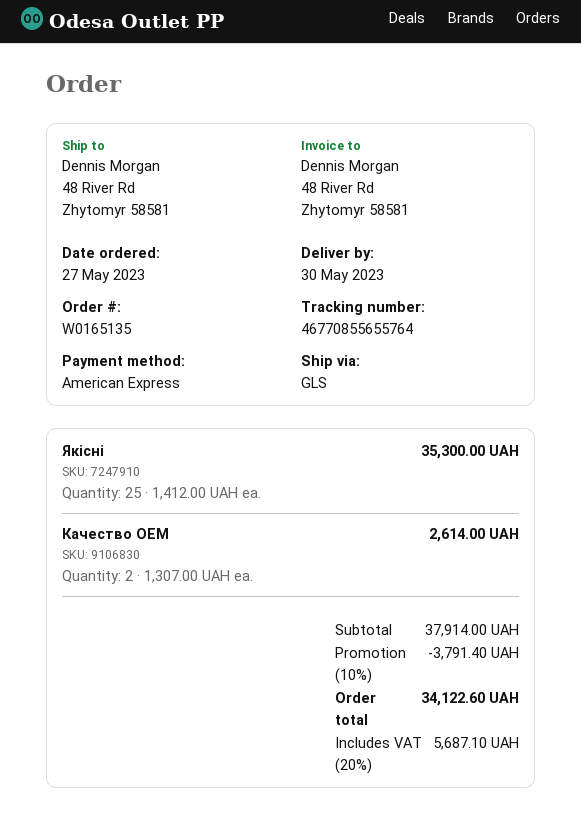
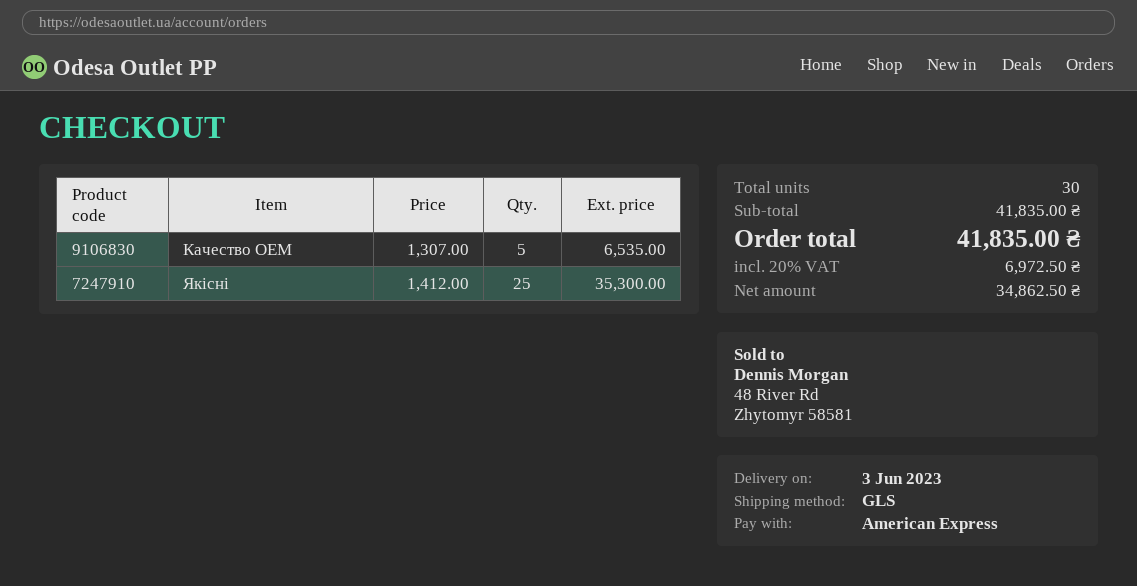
delivery date: 2023-05-30 -> 2023-06-03
Качество OEM: 2 x 1307.00 = 2614.00 -> 5 x 1307.00 = 6535.00
subtotal: 37914.00 -> 41835.00
discount: 10% = 3791.40 -> none
tax: 20% = 5687.10 -> 20% = 6972.50
total: 34122.60 -> 41835.00

